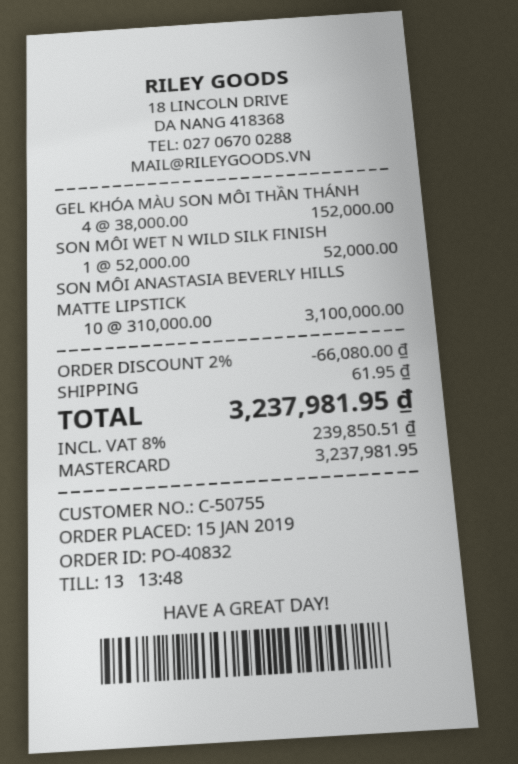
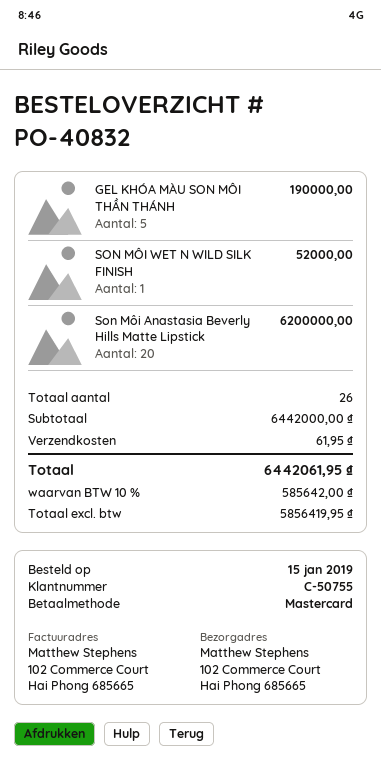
GEL KHÓA MÀU SON MÔI THẦN THÁNH: 4 for 152000.00 -> 5 for 190000.00
SON MÔI ANASTASIA BEVERLY HILLS MATTE LIPSTICK: 10 for 3100000.00 -> 20 for 6200000.00
discount: 2% = 66080.00 -> none
tax: 8% = 239850.51 -> 10% = 585642.00
total: 3237981.95 -> 6442061.95

